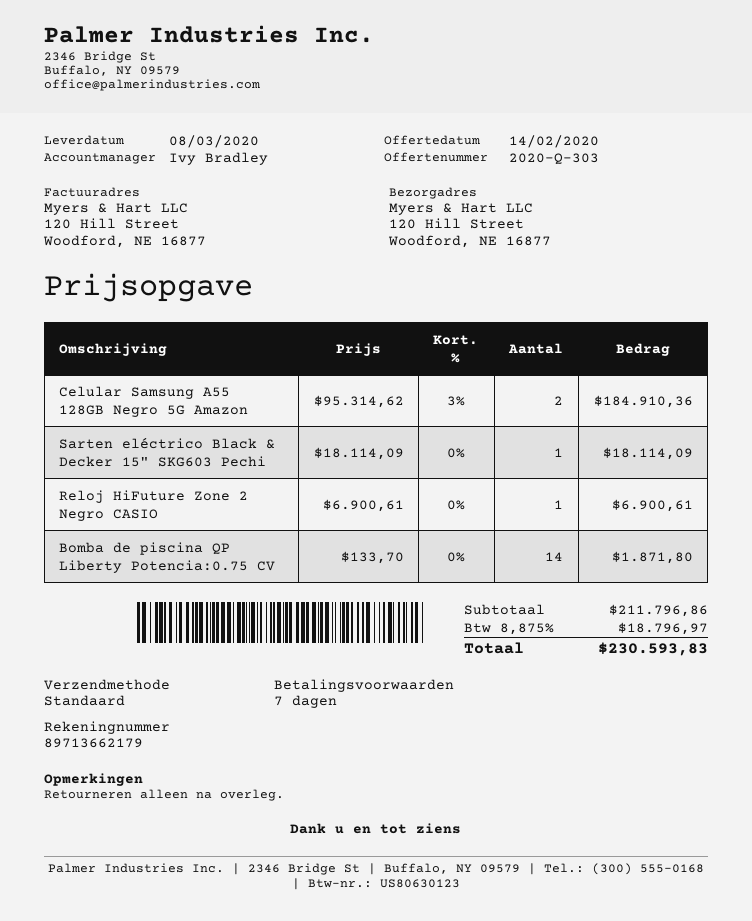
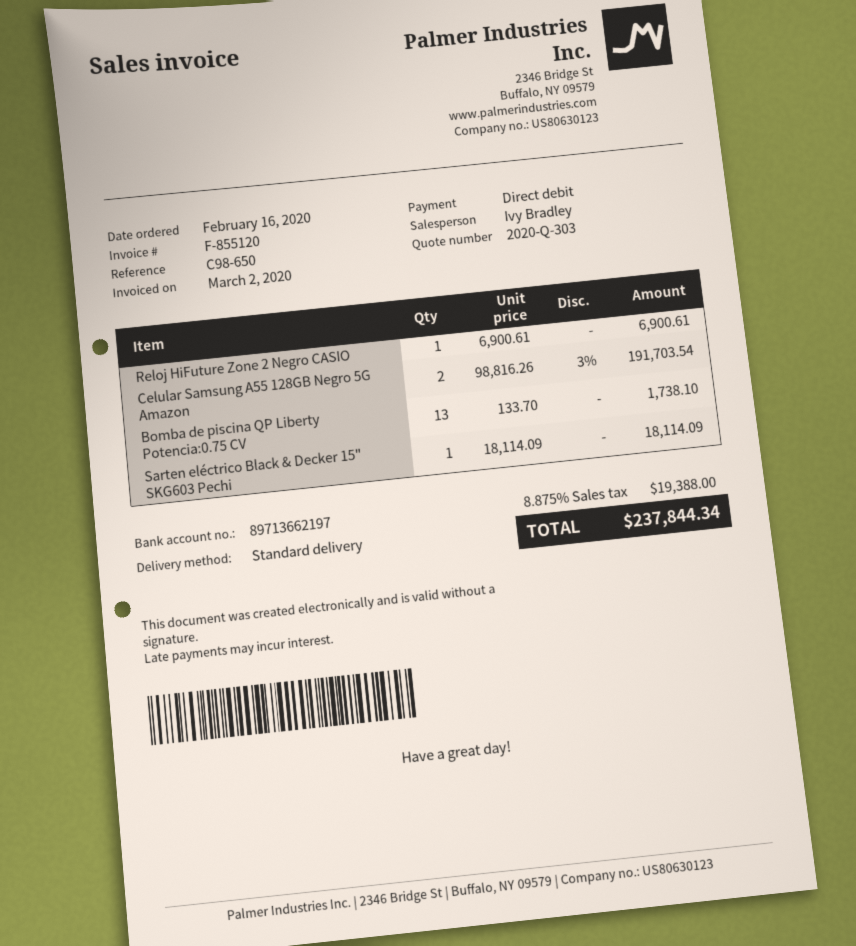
bank account: 89713662179 -> 89713662197
Celular Samsung A55 128GB Negro 5G Amazon: 2 x 95314.62 - 3% = 184910.36 -> 2 x 98816.26 - 3% = 191703.54
Bomba de piscina QP Liberty Potencia:0.75 CV: 14 x 133.70 = 1871.80 -> 13 x 133.70 = 1738.10
tax: 8.875% = 18796.97 -> 8.875% = 19388.00
total: 230593.83 -> 237844.34

